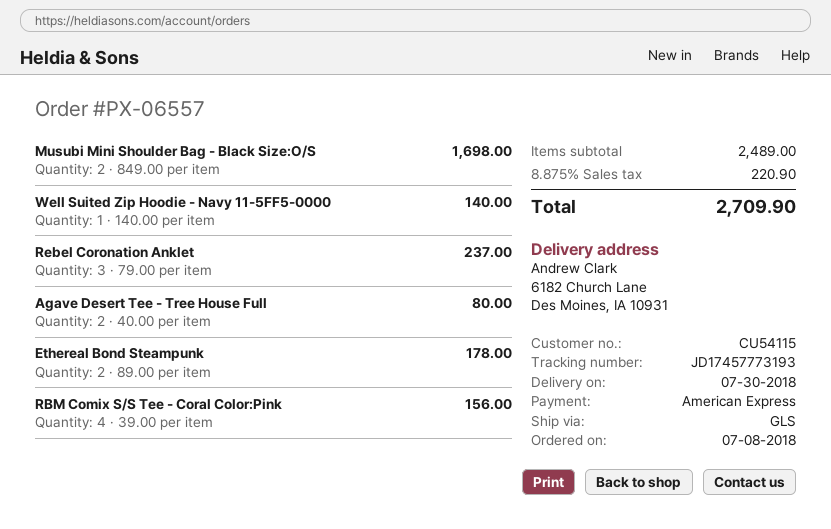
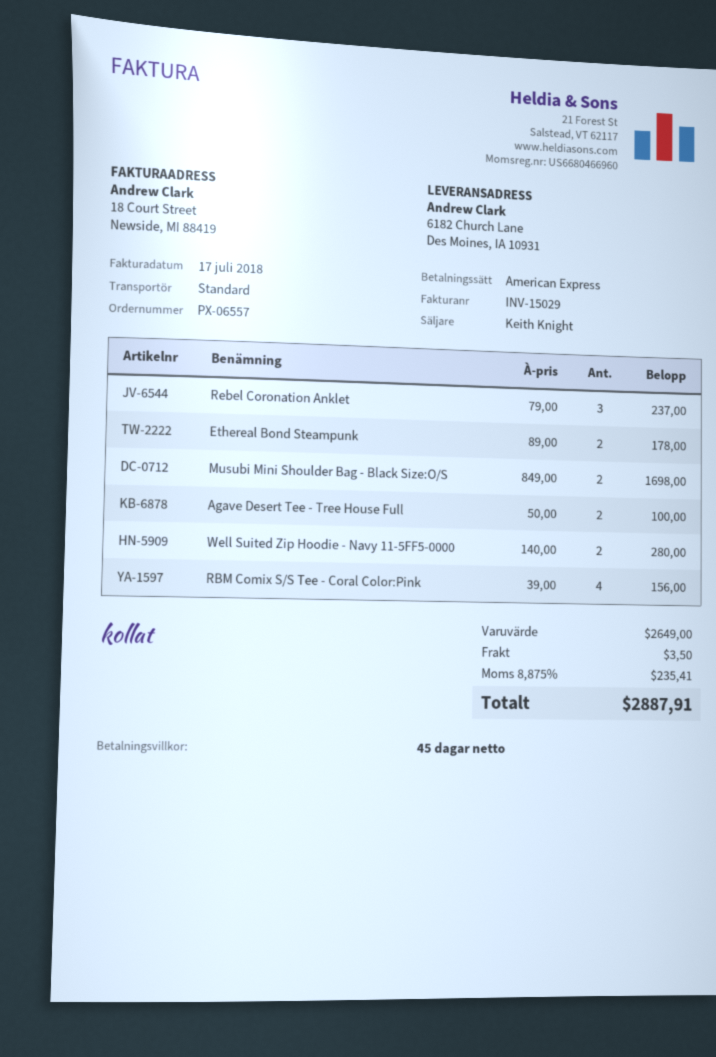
shipping method: GLS -> standard
Well Suited Zip Hoodie - Navy 11-5FF5-0000: 1 x 140.00 = 140.00 -> 2 x 140.00 = 280.00
Agave Desert Tee - Tree House Full: 2 x 40.00 = 80.00 -> 2 x 50.00 = 100.00
subtotal: 2489.00 -> 2649.00
shipping: none -> 3.50
tax: 8.875% = 220.90 -> 8.875% = 235.41
total: 2709.90 -> 2887.91

